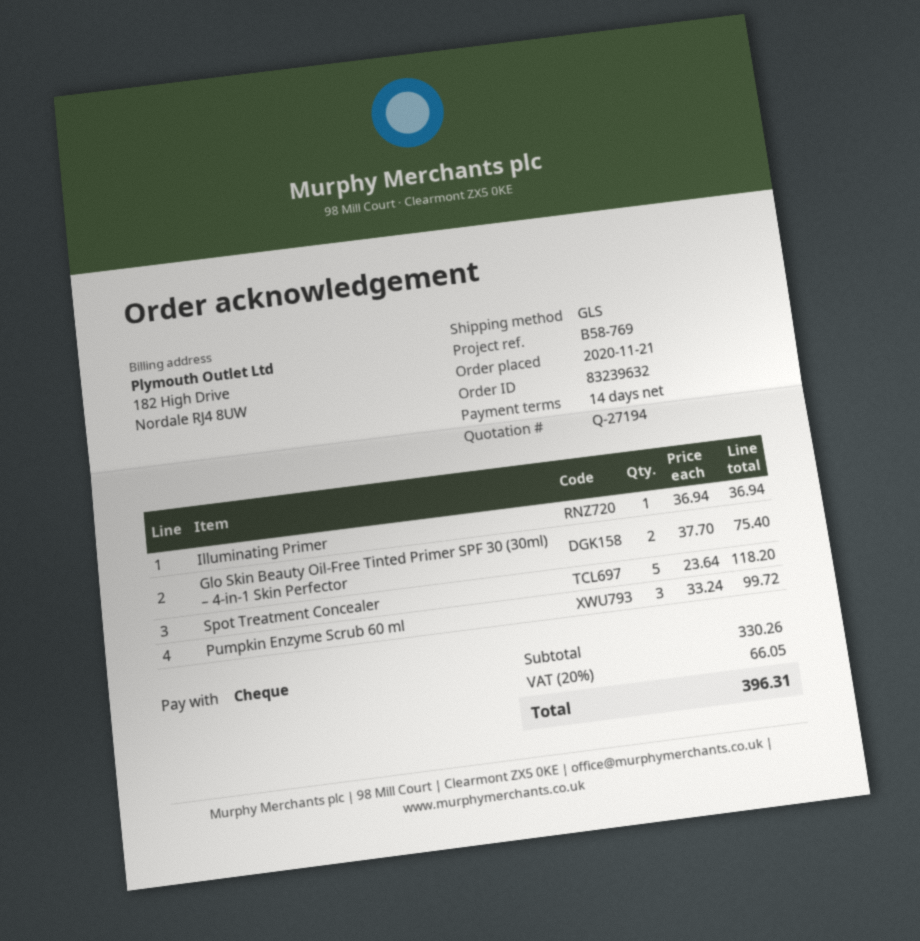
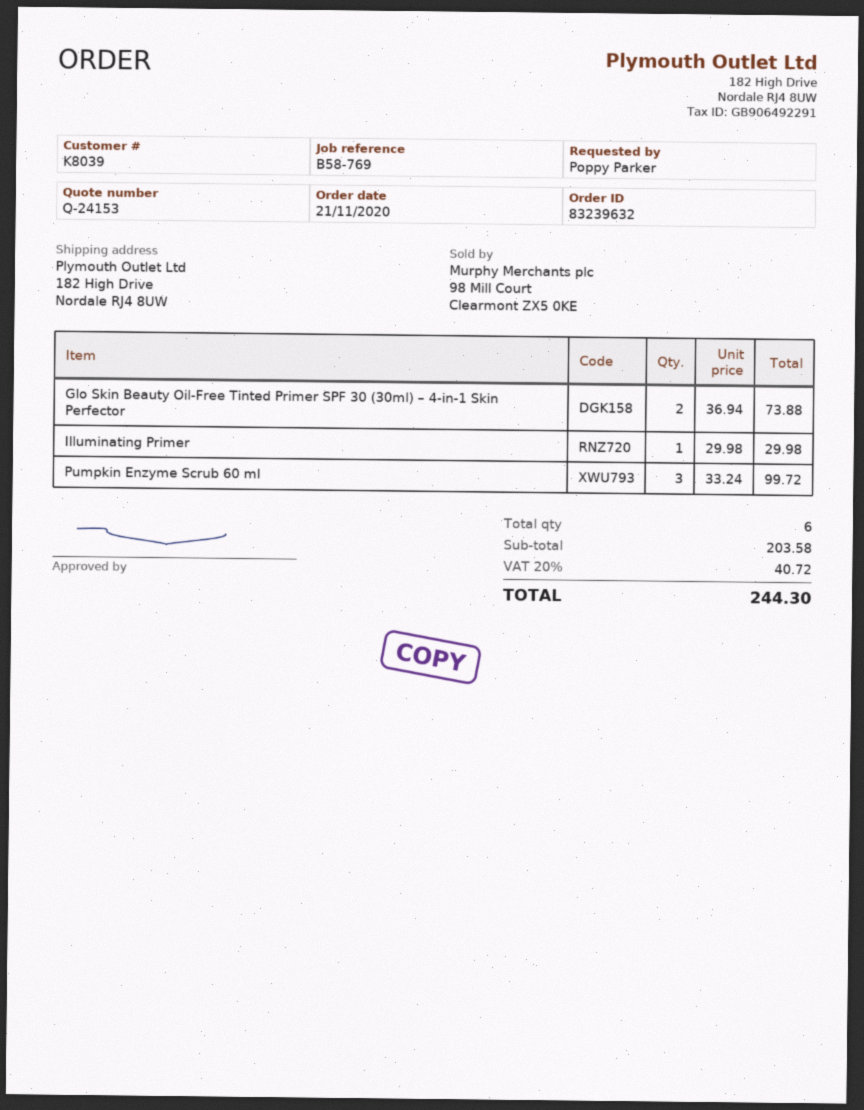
quote number: Q-27194 -> Q-24153
Illuminating Primer: 1 x 36.94 = 36.94 -> 1 x 29.98 = 29.98
Glo Skin Beauty Oil-Free Tinted Primer SPF 30 (30ml) – 4-in-1 Skin Perfector: 2 x 37.70 = 75.40 -> 2 x 36.94 = 73.88
Spot Treatment Concealer: 5 x 23.64 = 118.20 -> none
subtotal: 330.26 -> 203.58
tax: 20% = 66.05 -> 20% = 40.72
total: 396.31 -> 244.30

